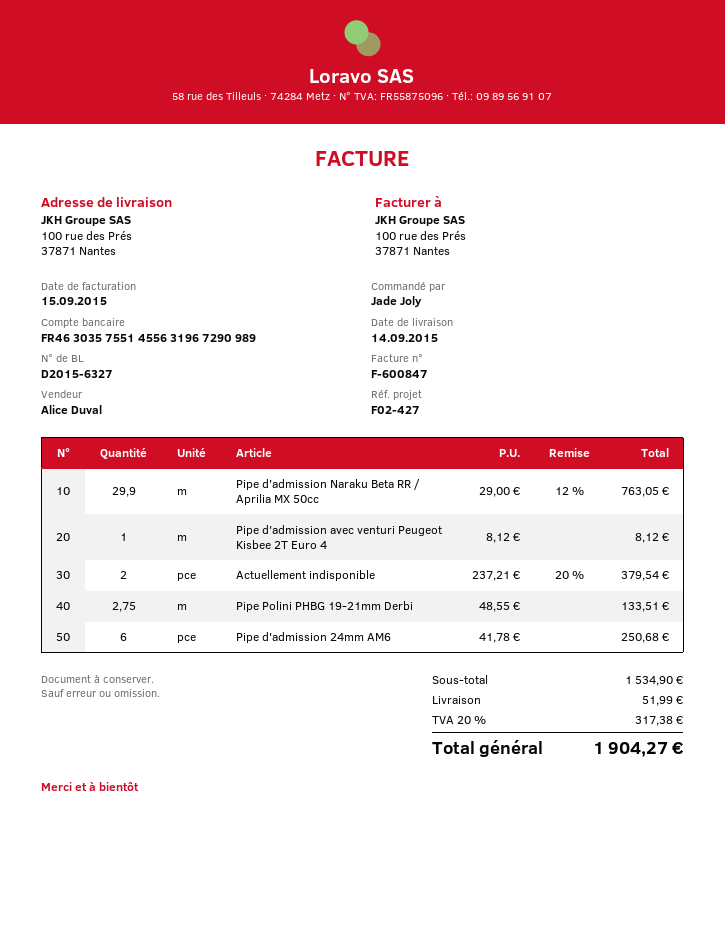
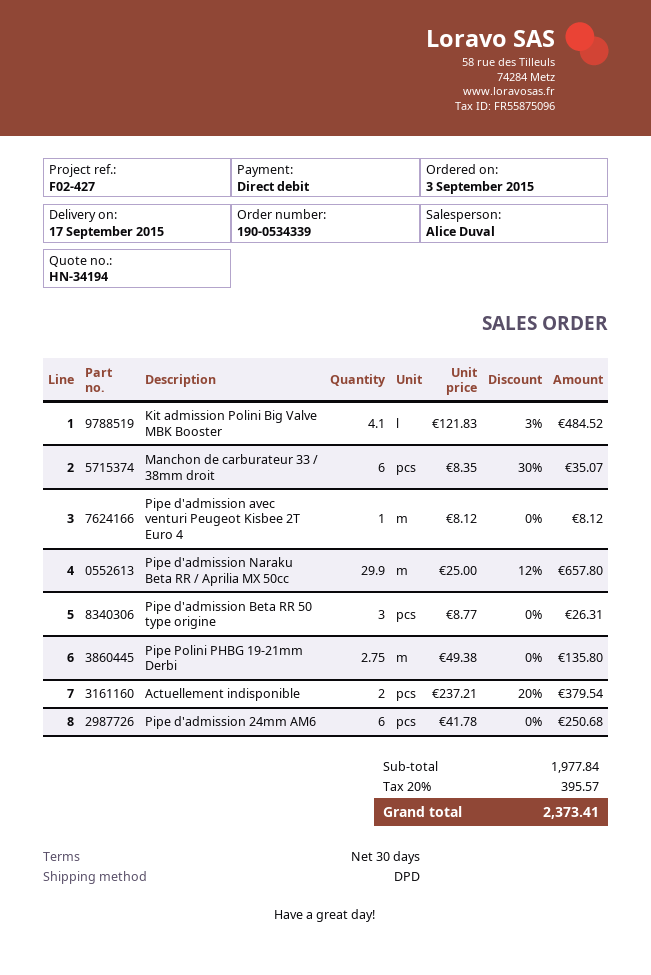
delivery date: 2015-09-14 -> 2015-09-17
Pipe d'admission Naraku Beta RR / Aprilia MX 50cc: 29.9 x 29.00 - 12% = 763.05 -> 29.9 x 25.00 - 12% = 657.80
Pipe Polini PHBG 19-21mm Derbi: 2.75 x 48.55 = 133.51 -> 2.75 x 49.38 = 135.80
Kit admission Polini Big Valve MBK Booster: none -> 4.1 x 121.83 - 3% = 484.52
Manchon de carburateur 33 / 38mm droit: none -> 6 x 8.35 - 30% = 35.07
Pipe d'admission Beta RR 50 type origine: none -> 3 x 8.77 = 26.31
subtotal: 1534.90 -> 1977.84
shipping: 51.99 -> none
tax: 20% = 317.38 -> 20% = 395.57
total: 1904.27 -> 2373.41

